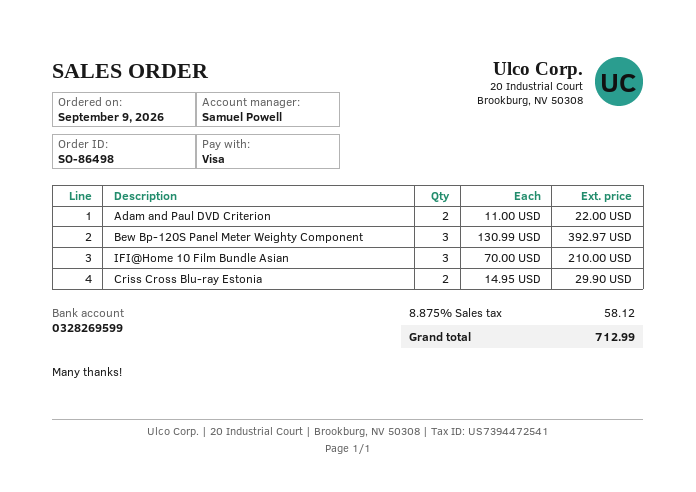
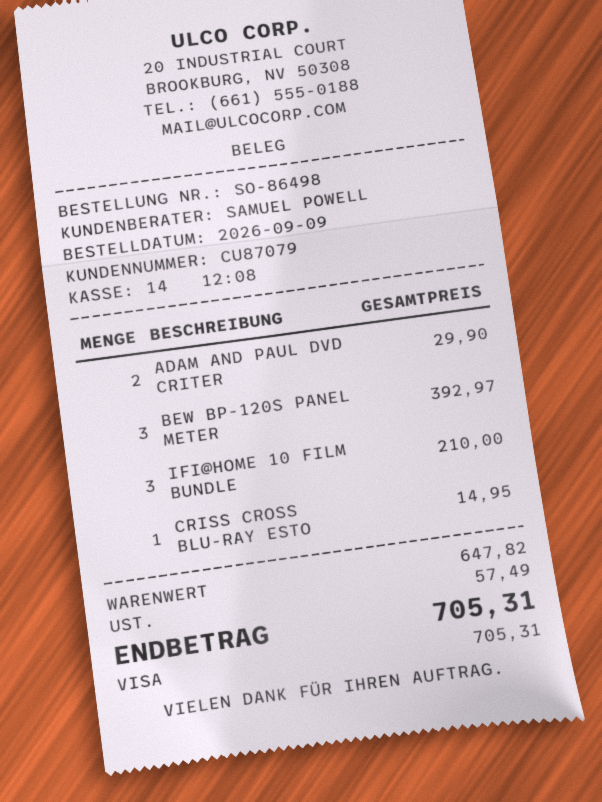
Adam and Paul DVD Criterion: 2 for 22.00 -> 2 for 29.90
Criss Cross Blu-ray Estonia: 2 for 29.90 -> 1 for 14.95
tax: 58.12 -> 57.49
total: 712.99 -> 705.31

